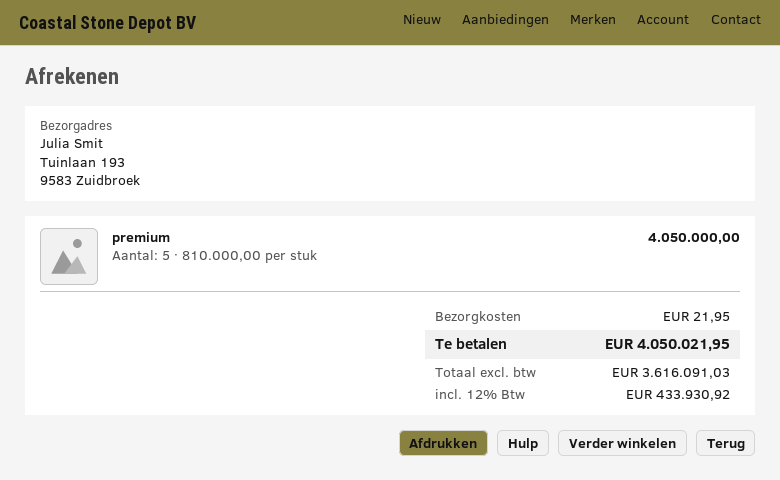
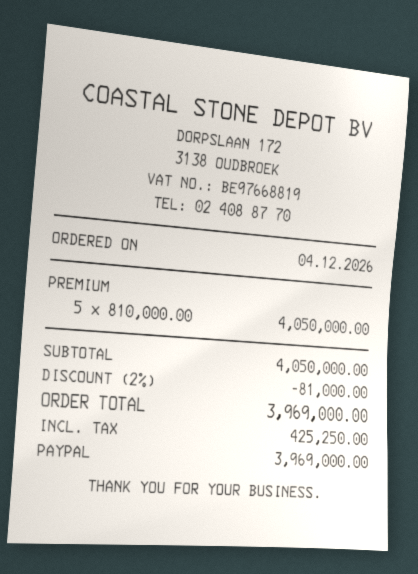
discount: none -> 2% = 81000.00
shipping: 21.95 -> none
tax: 433930.92 -> 425250.00
total: 4050021.95 -> 3969000.00

